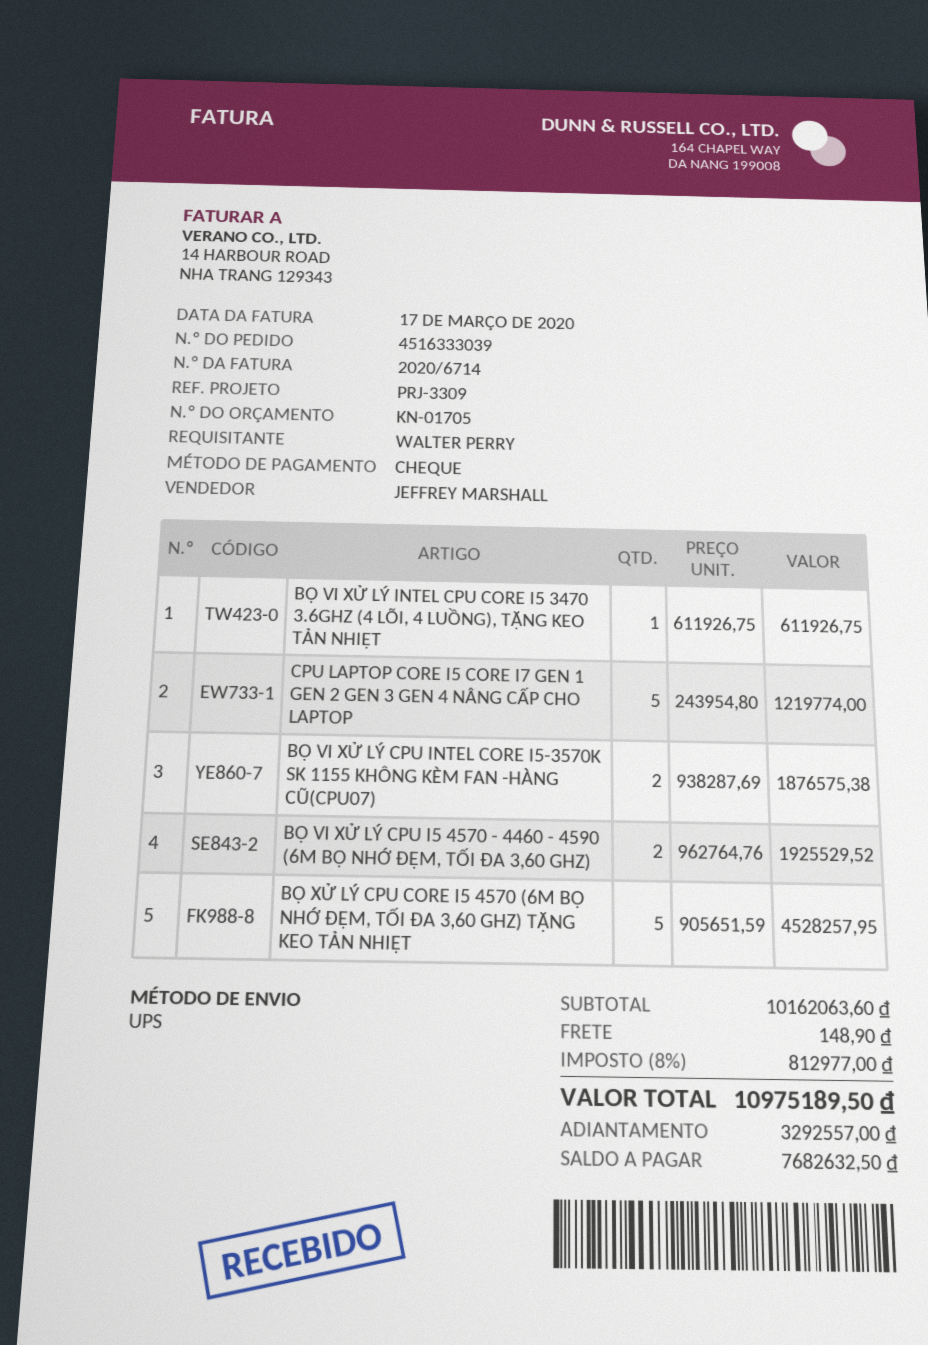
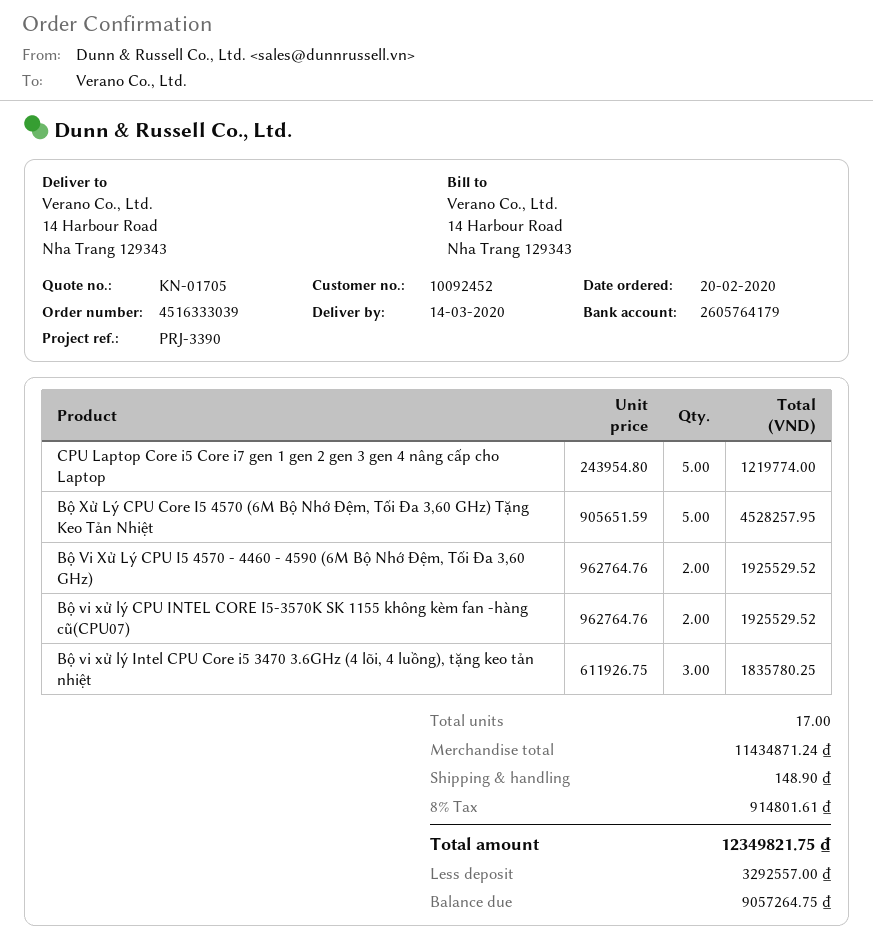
reference: PRJ-3309 -> PRJ-3390
BỘ VI XỬ LÝ INTEL CPU CORE I5 3470 3.6GHZ (4 LÕI, 4 LUỒNG), TẶNG KEO TẢN NHIỆT: 1 x 611926.75 = 611926.75 -> 3 x 611926.75 = 1835780.25
BỘ VI XỬ LÝ CPU INTEL CORE I5-3570K SK 1155 KHÔNG KÈM FAN -HÀNG CŨ(CPU07): 2 x 938287.69 = 1876575.38 -> 2 x 962764.76 = 1925529.52
subtotal: 10162063.60 -> 11434871.24
tax: 8% = 812977.00 -> 8% = 914801.61
total: 10975189.50 -> 12349821.75
balance: 7682632.50 -> 9057264.75

